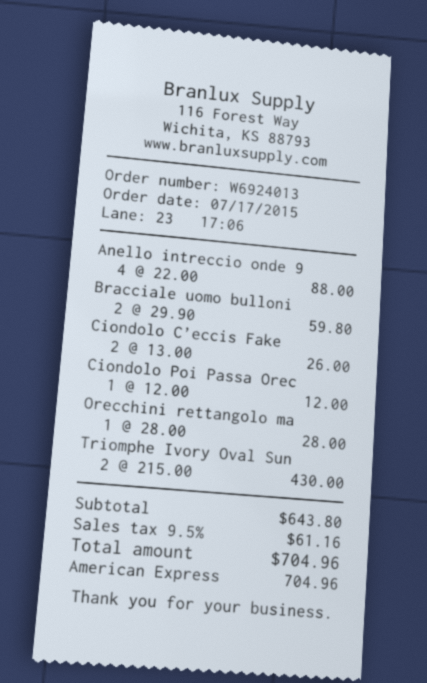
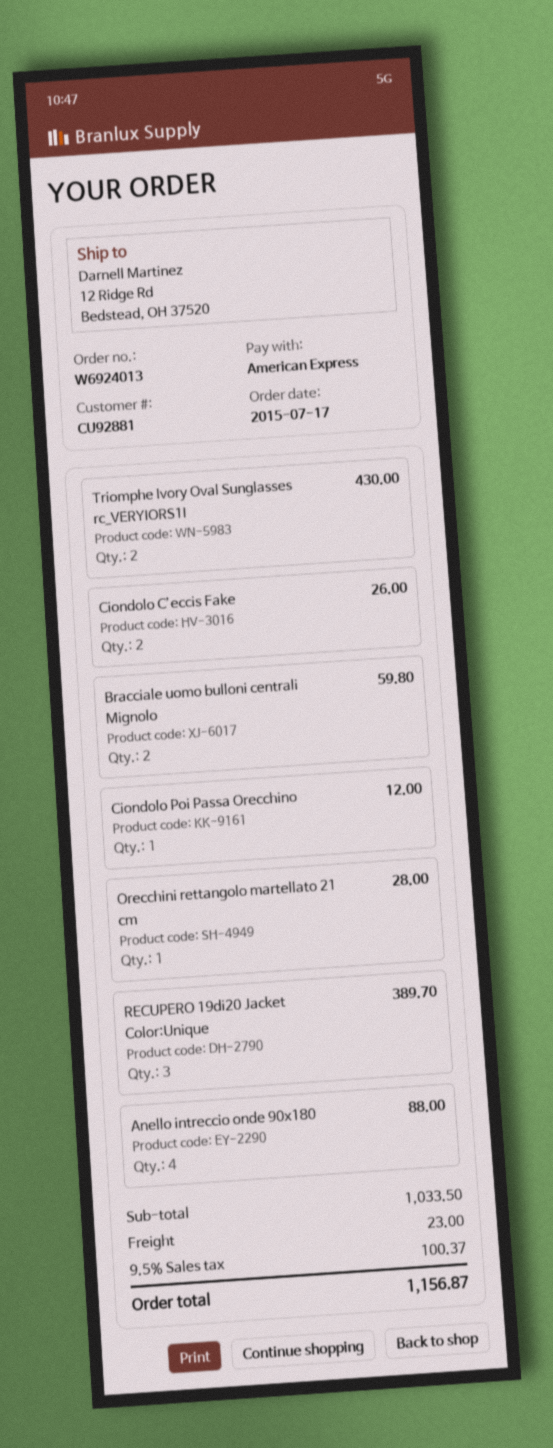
RECUPERO 19di20 Jacket Color:Unique: none -> 3 for 389.70
subtotal: 643.80 -> 1033.50
shipping: none -> 23.00
tax: 9.5% = 61.16 -> 9.5% = 100.37
total: 704.96 -> 1156.87

